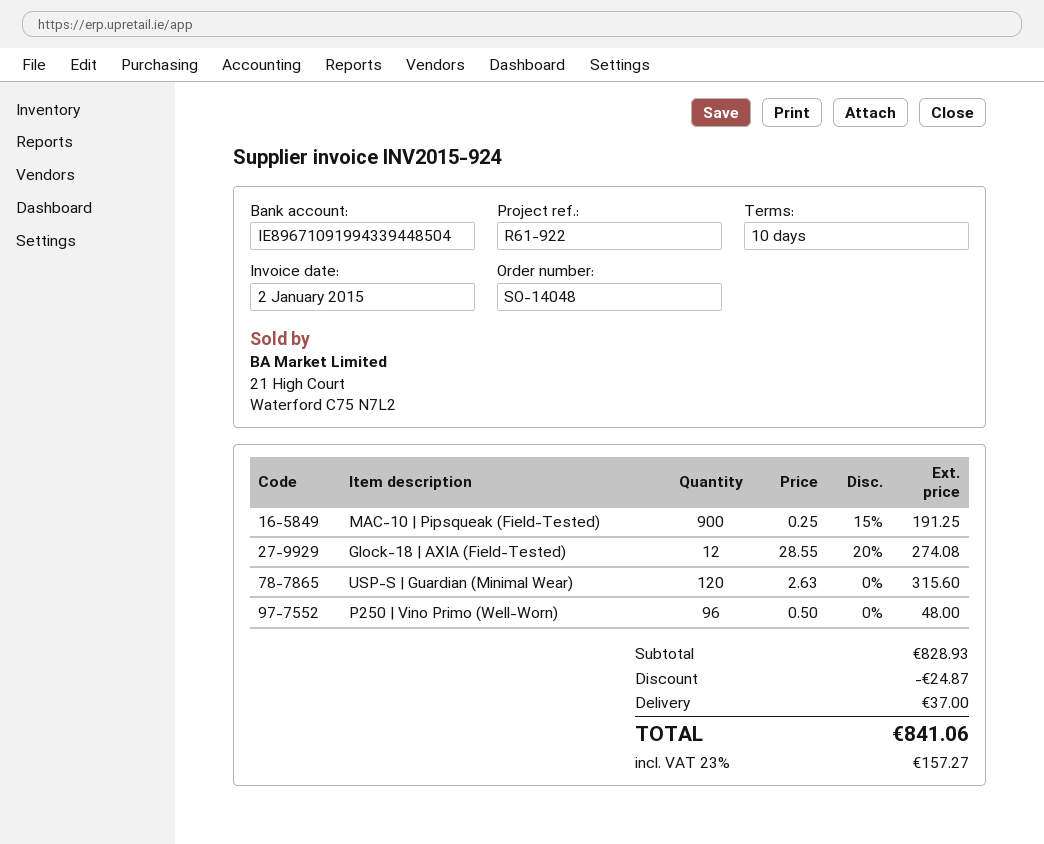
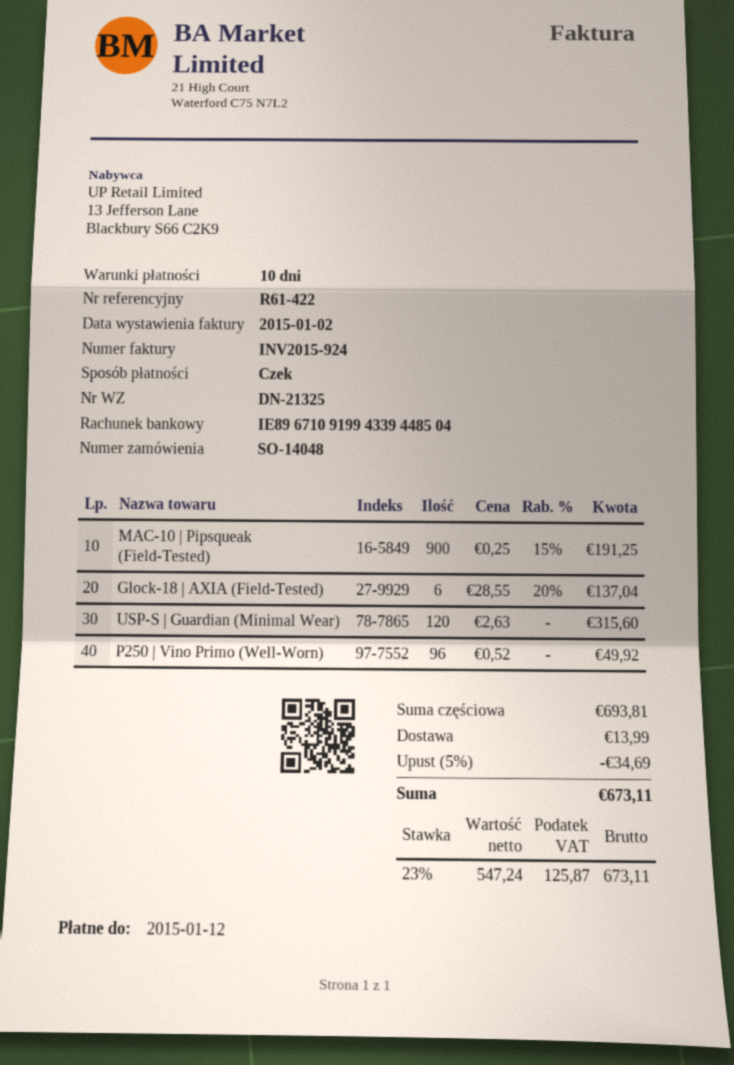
reference: R61-922 -> R61-422
Glock-18 | AXIA (Field-Tested): 12 x 28.55 - 20% = 274.08 -> 6 x 28.55 - 20% = 137.04
P250 | Vino Primo (Well-Worn): 96 x 0.50 = 48.00 -> 96 x 0.52 = 49.92
subtotal: 828.93 -> 693.81
discount: 24.87 -> 34.69
shipping: 37.00 -> 13.99
tax: 23% = 157.27 -> 23% = 125.87
total: 841.06 -> 673.11

